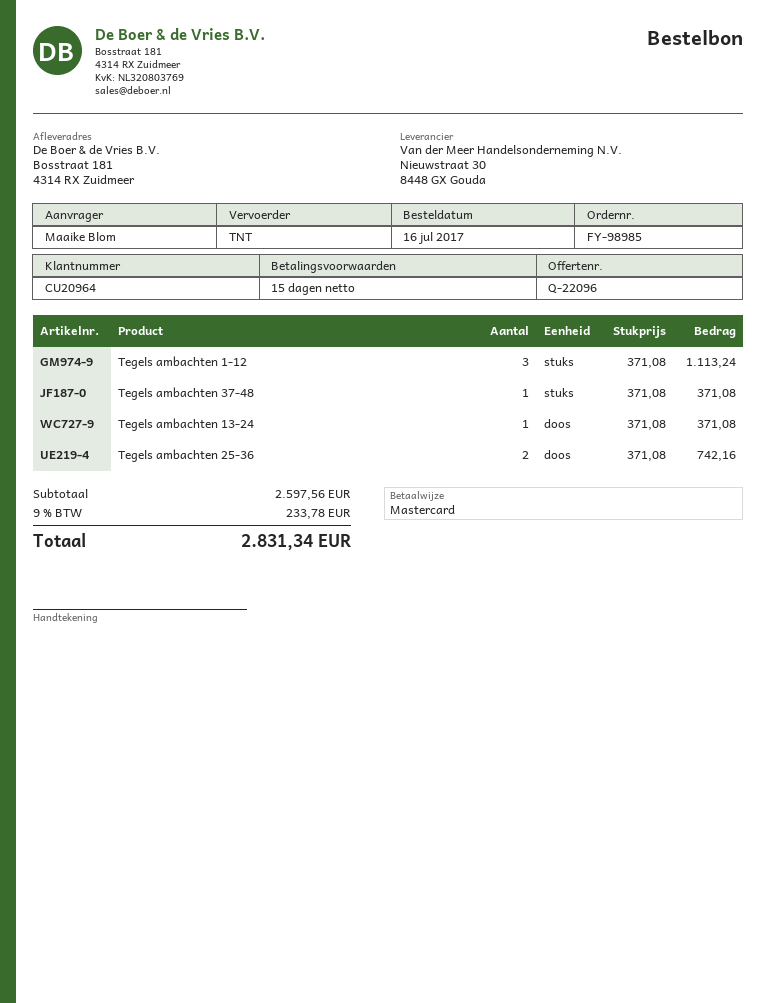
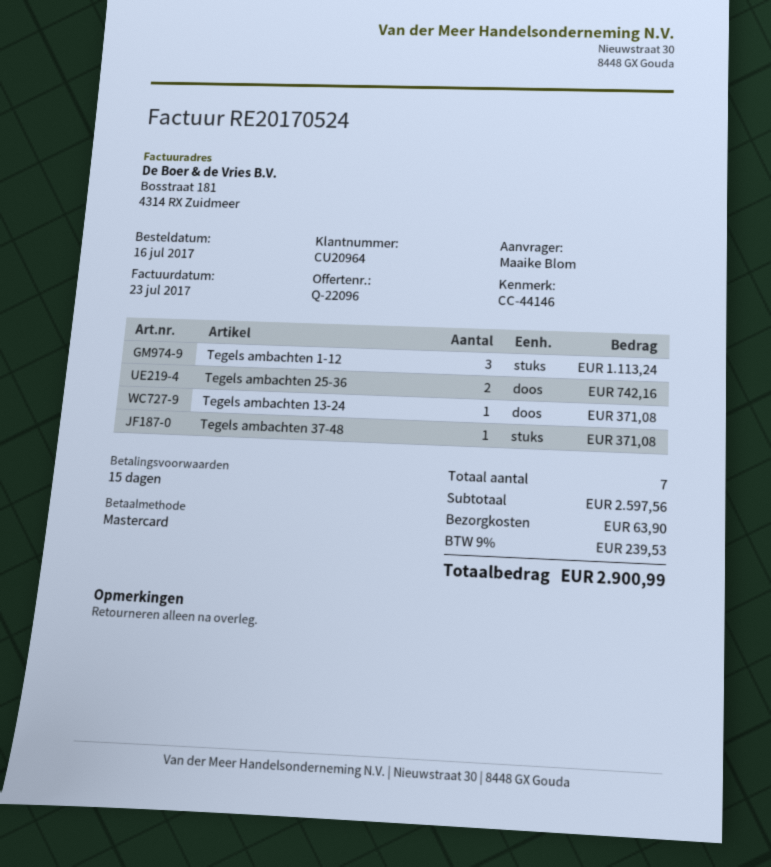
shipping: none -> 63.90
tax: 9% = 233.78 -> 9% = 239.53
total: 2831.34 -> 2900.99

